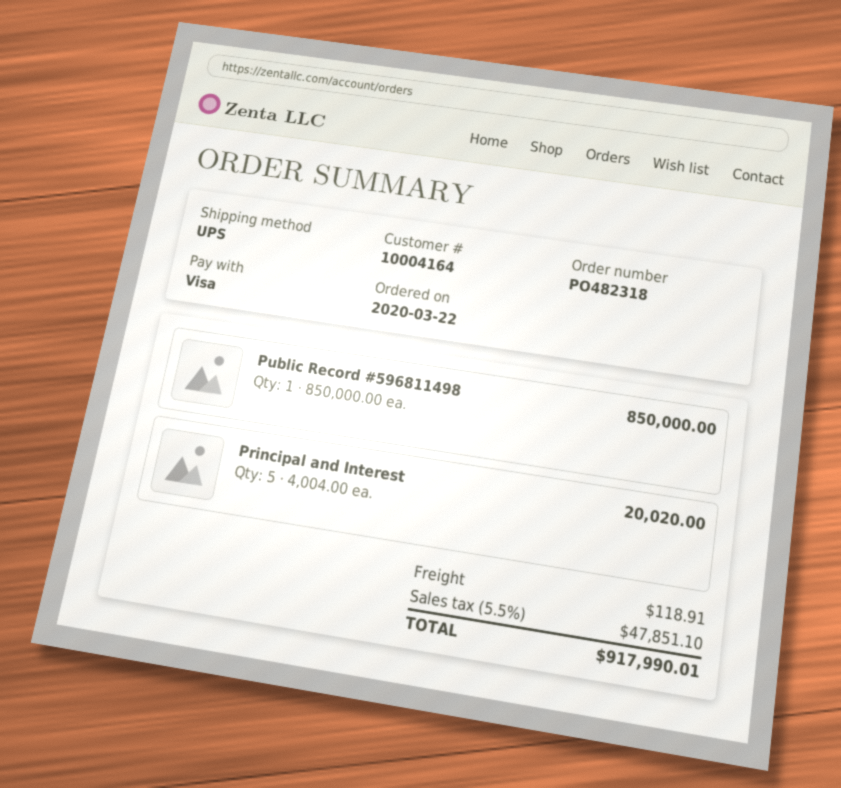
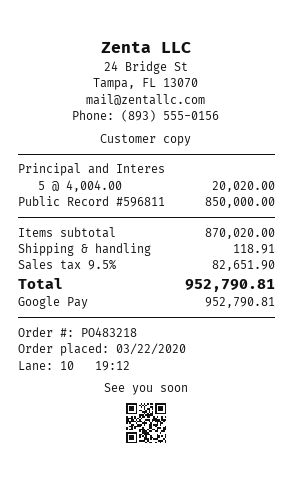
order number: PO482318 -> PO483218
payment method: Visa -> Google Pay
tax: 5.5% = 47851.10 -> 9.5% = 82651.90
total: 917990.01 -> 952790.81

